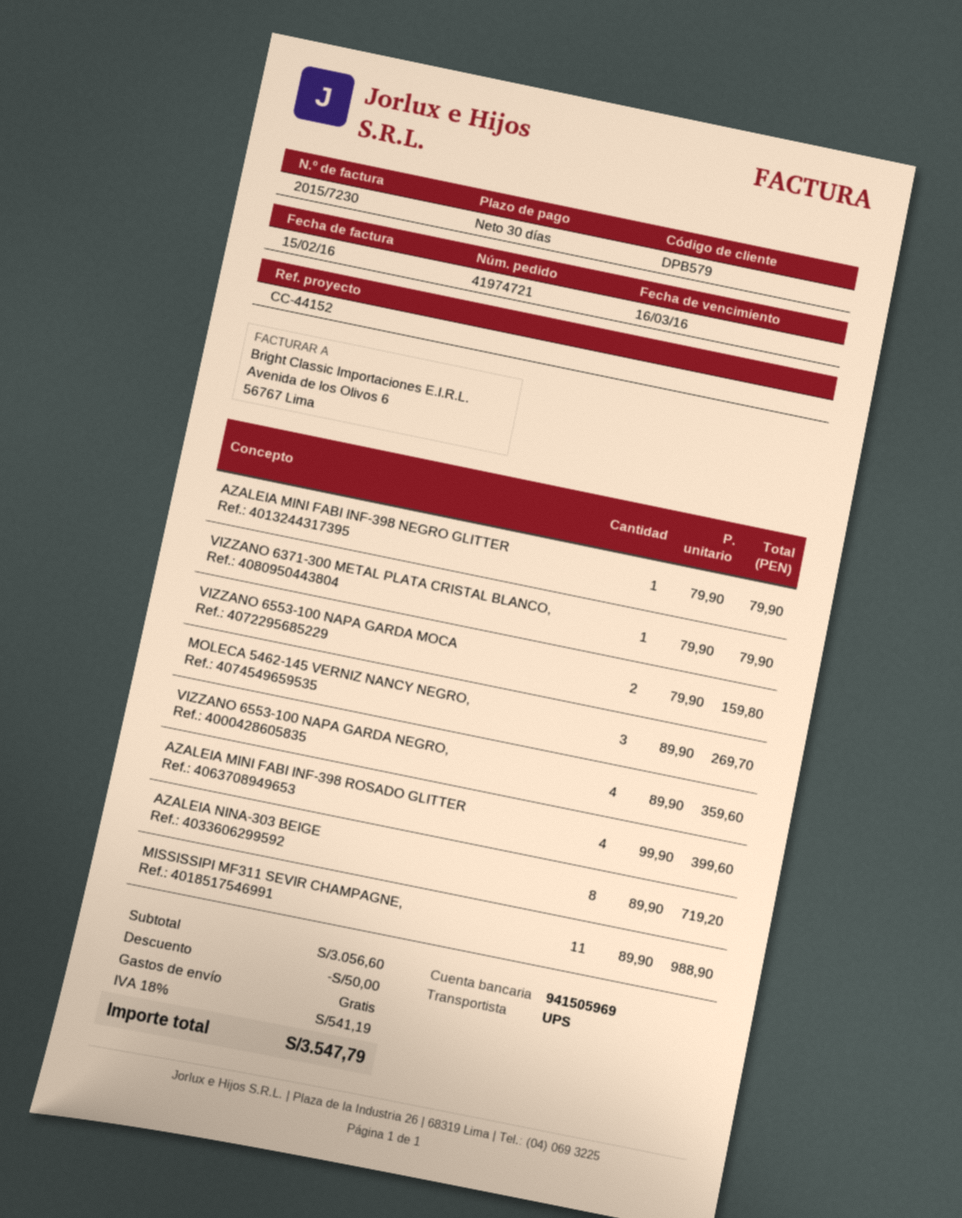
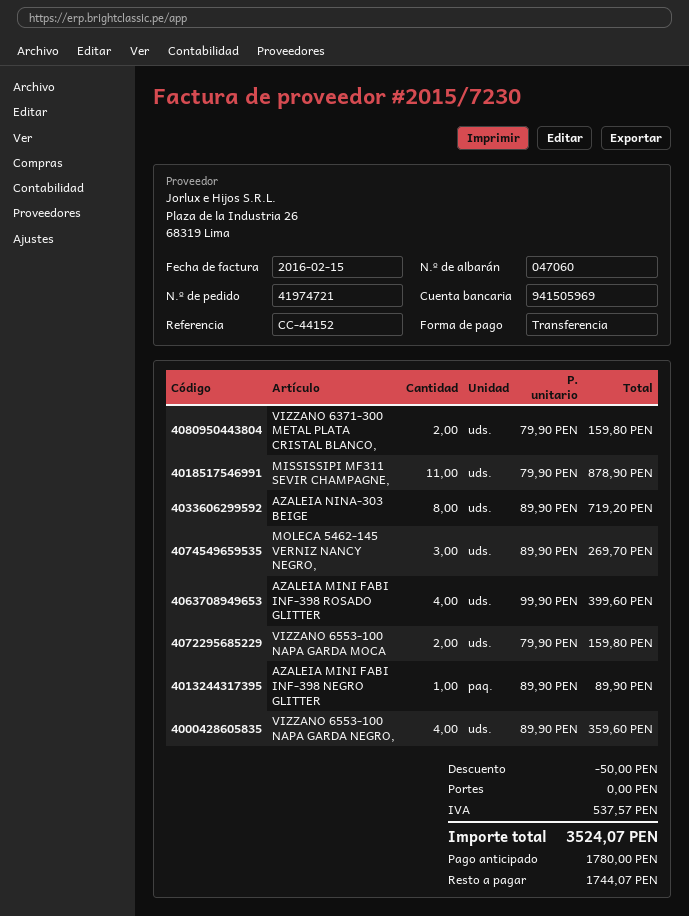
AZALEIA MINI FABI INF-398 NEGRO GLITTER: 1 x 79.90 = 79.90 -> 1 x 89.90 = 89.90
VIZZANO 6371-300 METAL PLATA CRISTAL BLANCO,: 1 x 79.90 = 79.90 -> 2 x 79.90 = 159.80
MISSISSIPI MF311 SEVIR CHAMPAGNE,: 11 x 89.90 = 988.90 -> 11 x 79.90 = 878.90
tax: 541.19 -> 537.57
total: 3547.79 -> 3524.07

